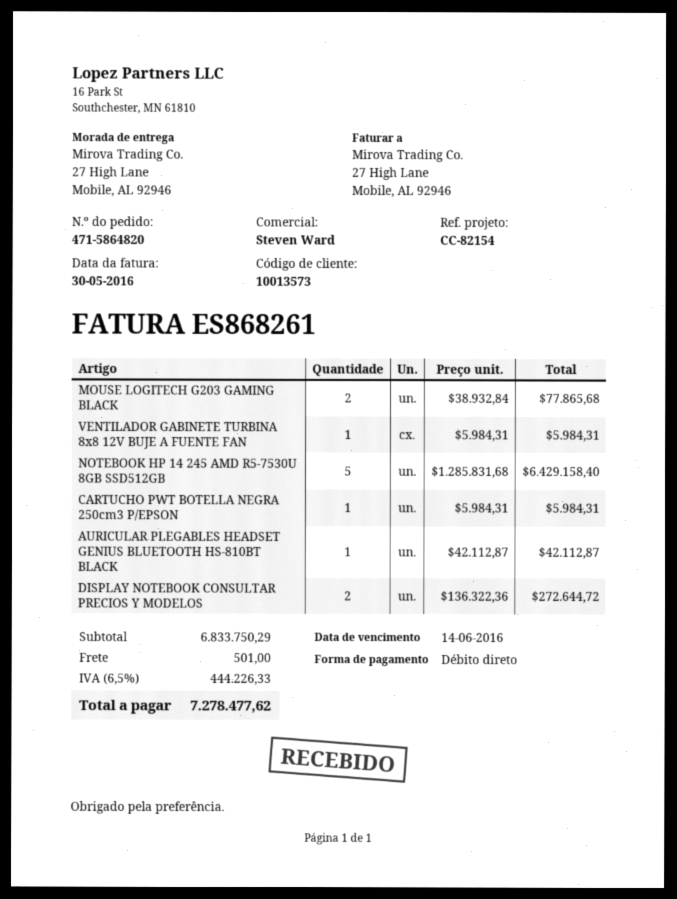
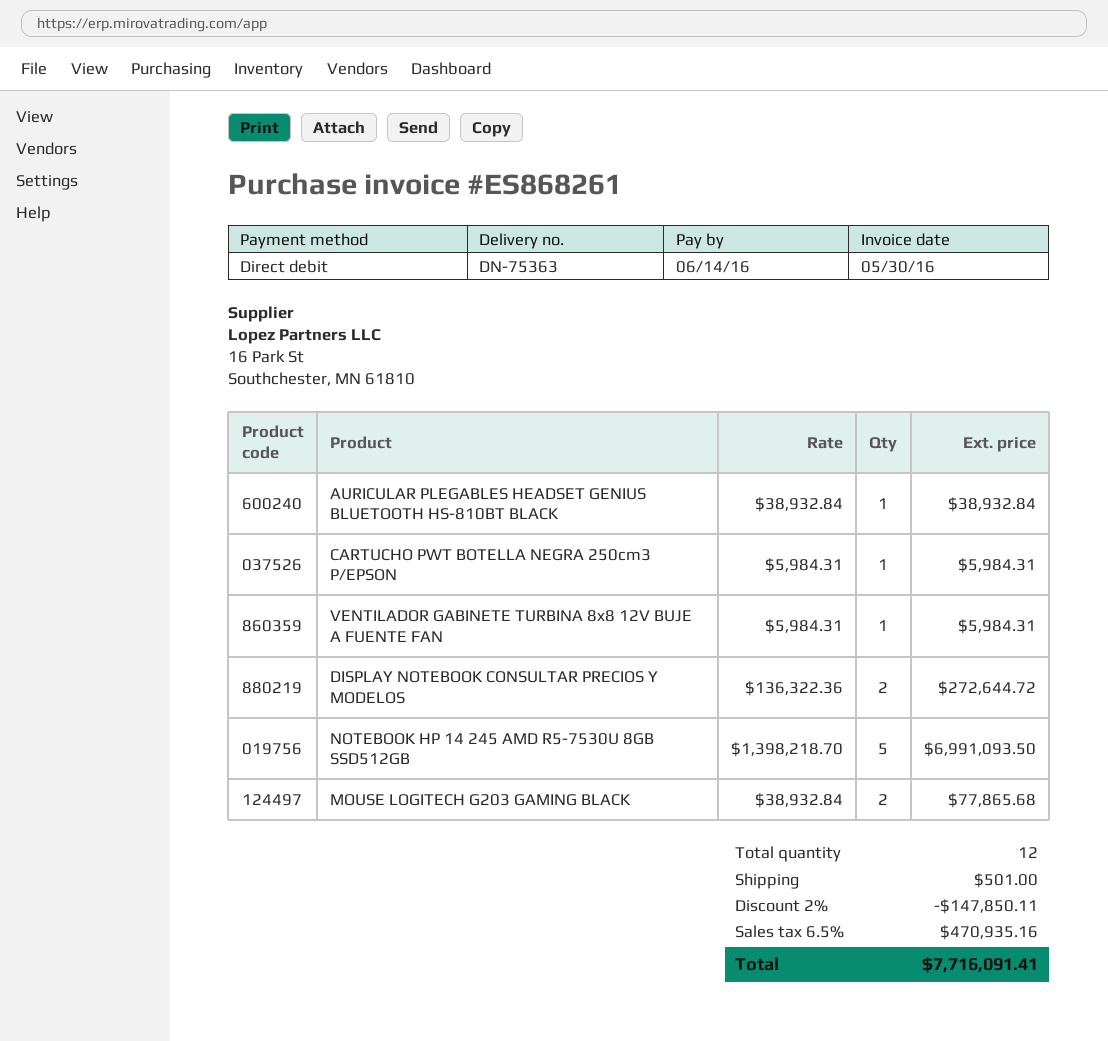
NOTEBOOK HP 14 245 AMD R5-7530U 8GB SSD512GB: 5 x 1285831.68 = 6429158.40 -> 5 x 1398218.70 = 6991093.50
AURICULAR PLEGABLES HEADSET GENIUS BLUETOOTH HS-810BT BLACK: 1 x 42112.87 = 42112.87 -> 1 x 38932.84 = 38932.84
discount: none -> 2% = 147850.11
tax: 6.5% = 444226.33 -> 6.5% = 470935.16
total: 7278477.62 -> 7716091.41

